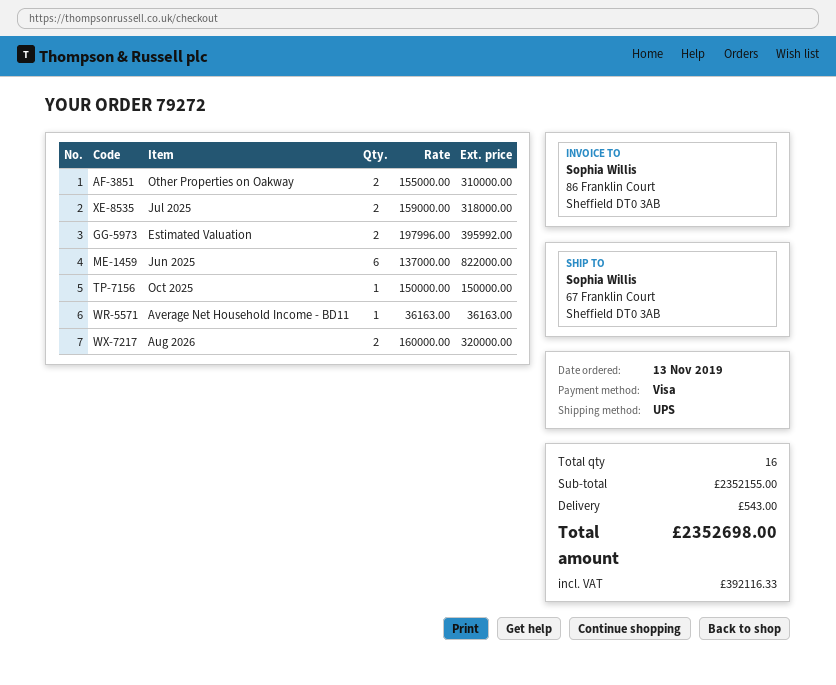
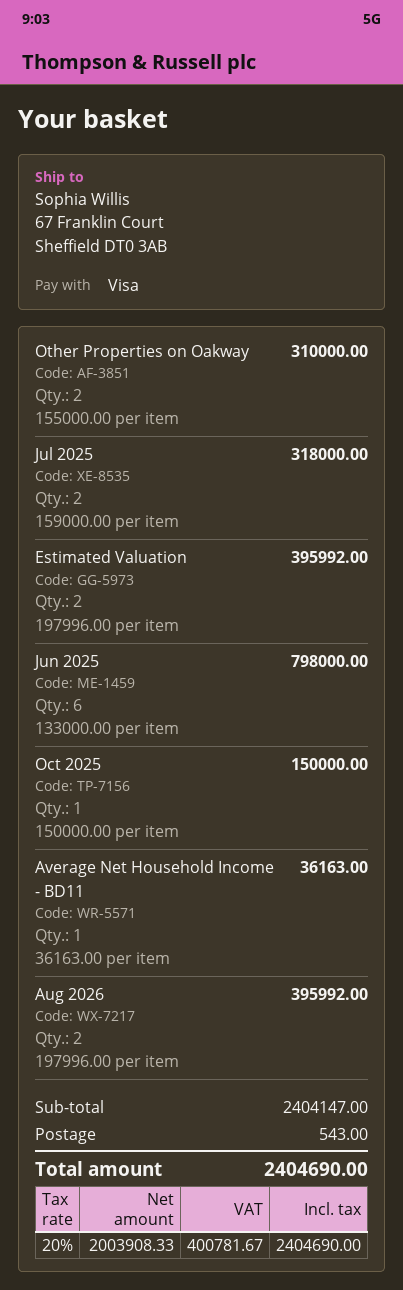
Jun 2025: 6 x 137000.00 = 822000.00 -> 6 x 133000.00 = 798000.00
Aug 2026: 2 x 160000.00 = 320000.00 -> 2 x 197996.00 = 395992.00
subtotal: 2352155.00 -> 2404147.00
tax: 392116.33 -> 400781.67
total: 2352698.00 -> 2404690.00

